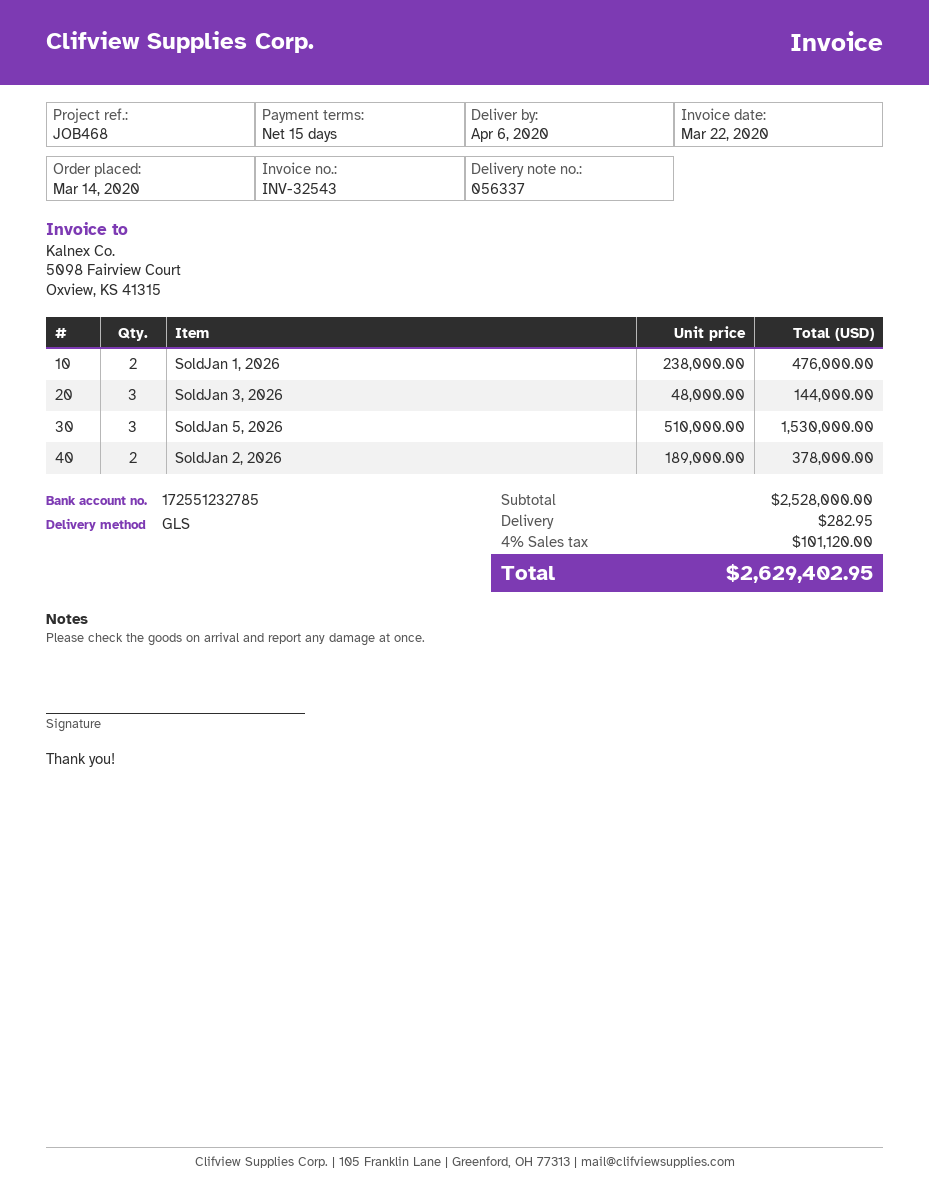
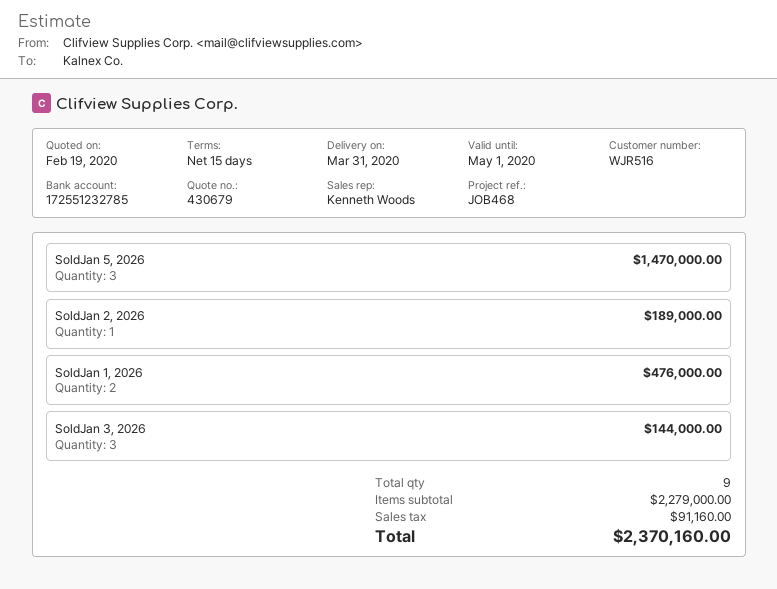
delivery date: 2020-04-06 -> 2020-03-31
SoldJan 5, 2026: 3 for 1530000.00 -> 3 for 1470000.00
SoldJan 2, 2026: 2 for 378000.00 -> 1 for 189000.00
subtotal: 2528000.00 -> 2279000.00
shipping: 282.95 -> none
tax: 101120.00 -> 91160.00
total: 2629402.95 -> 2370160.00

